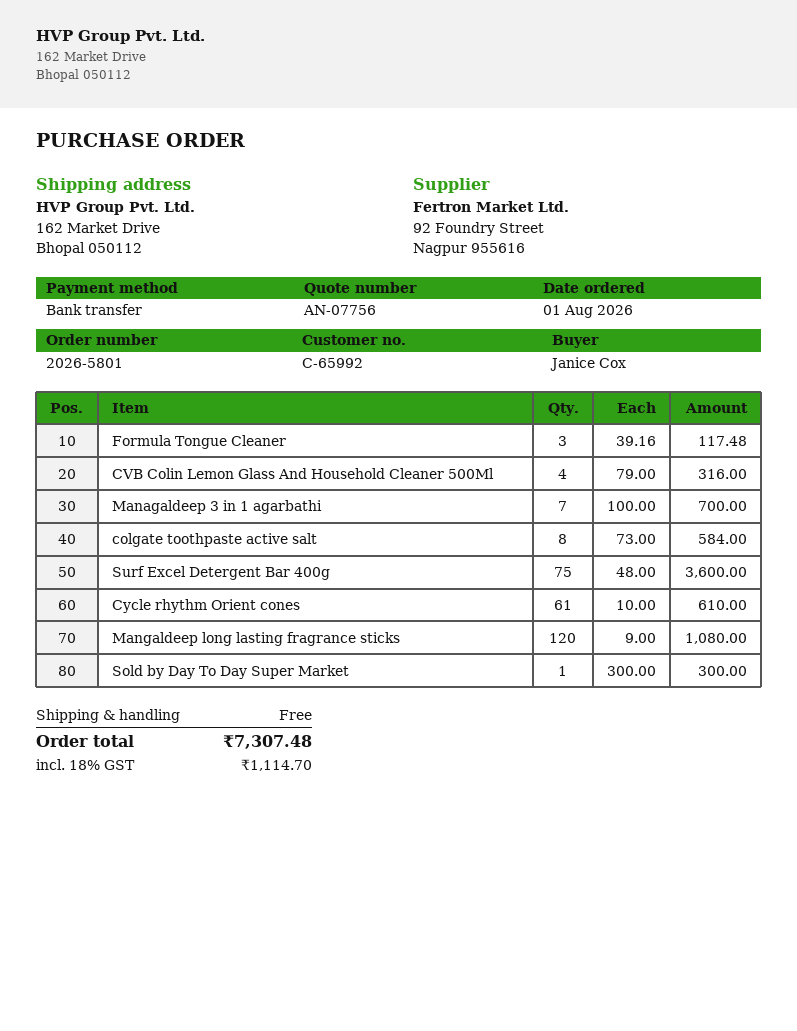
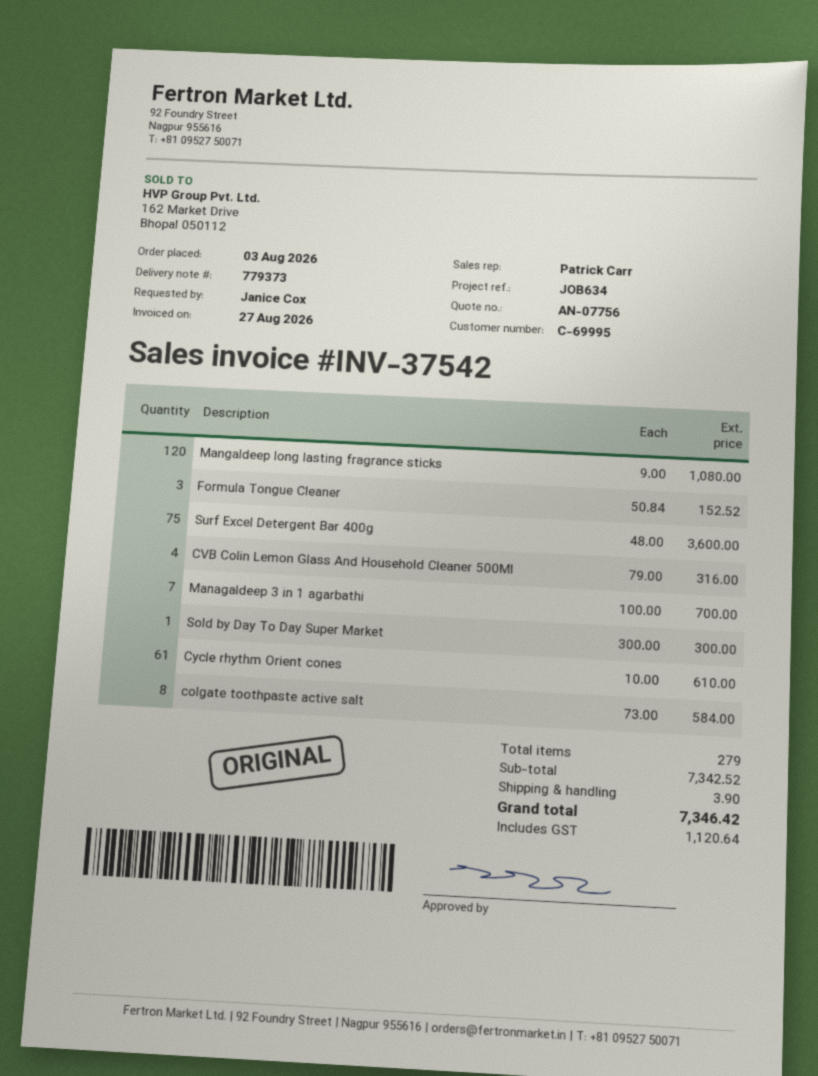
order date: 2026-08-01 -> 2026-08-03
customer number: C-65992 -> C-69995
Formula Tongue Cleaner: 3 x 39.16 = 117.48 -> 3 x 50.84 = 152.52
shipping: 0.00 -> 3.90
tax: 1114.70 -> 1120.64
total: 7307.48 -> 7346.42

